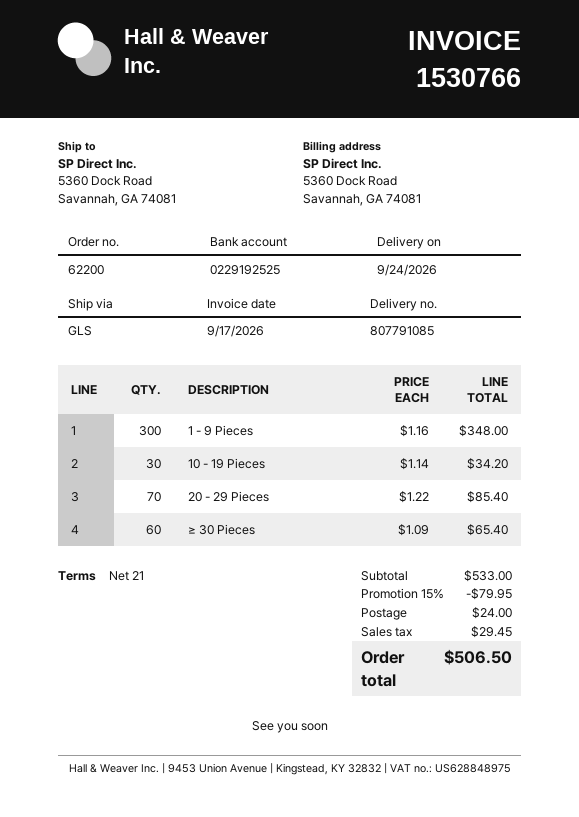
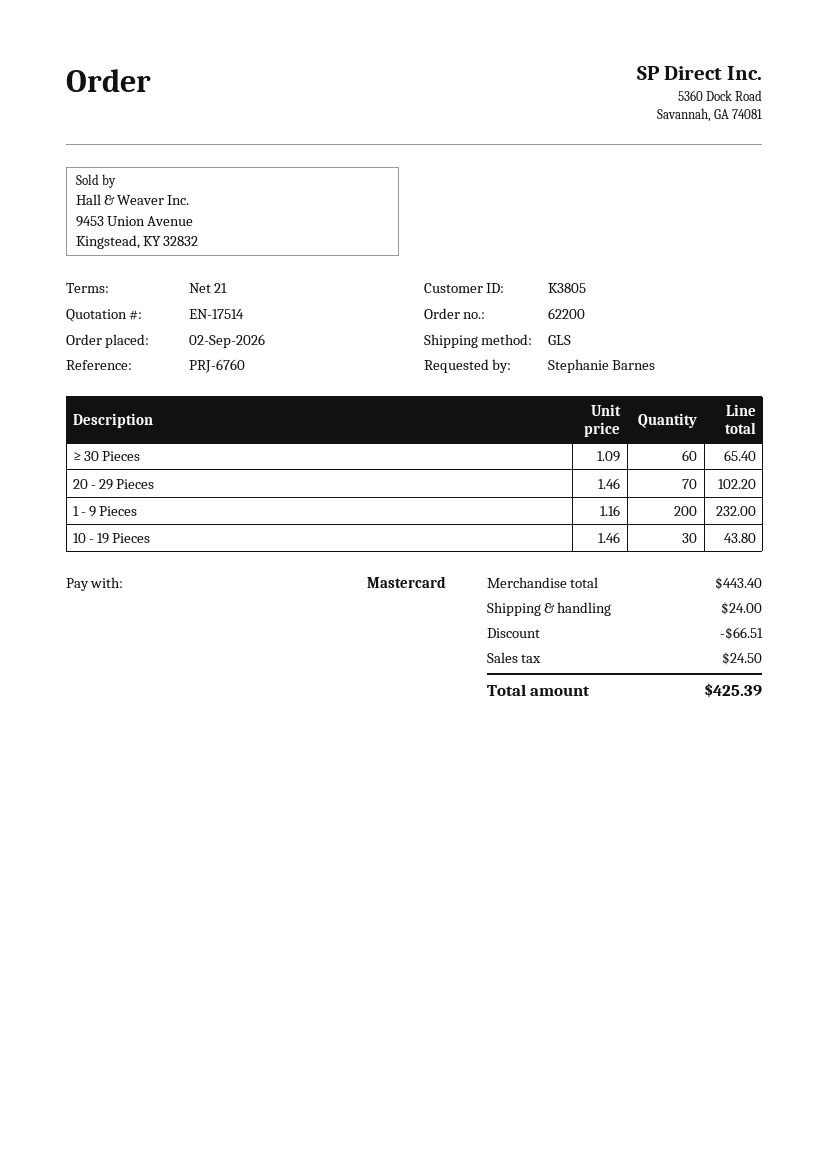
1 - 9 Pieces: 300 x 1.16 = 348.00 -> 200 x 1.16 = 232.00
10 - 19 Pieces: 30 x 1.14 = 34.20 -> 30 x 1.46 = 43.80
20 - 29 Pieces: 70 x 1.22 = 85.40 -> 70 x 1.46 = 102.20
subtotal: 533.00 -> 443.40
discount: 79.95 -> 66.51
tax: 29.45 -> 24.50
total: 506.50 -> 425.39

